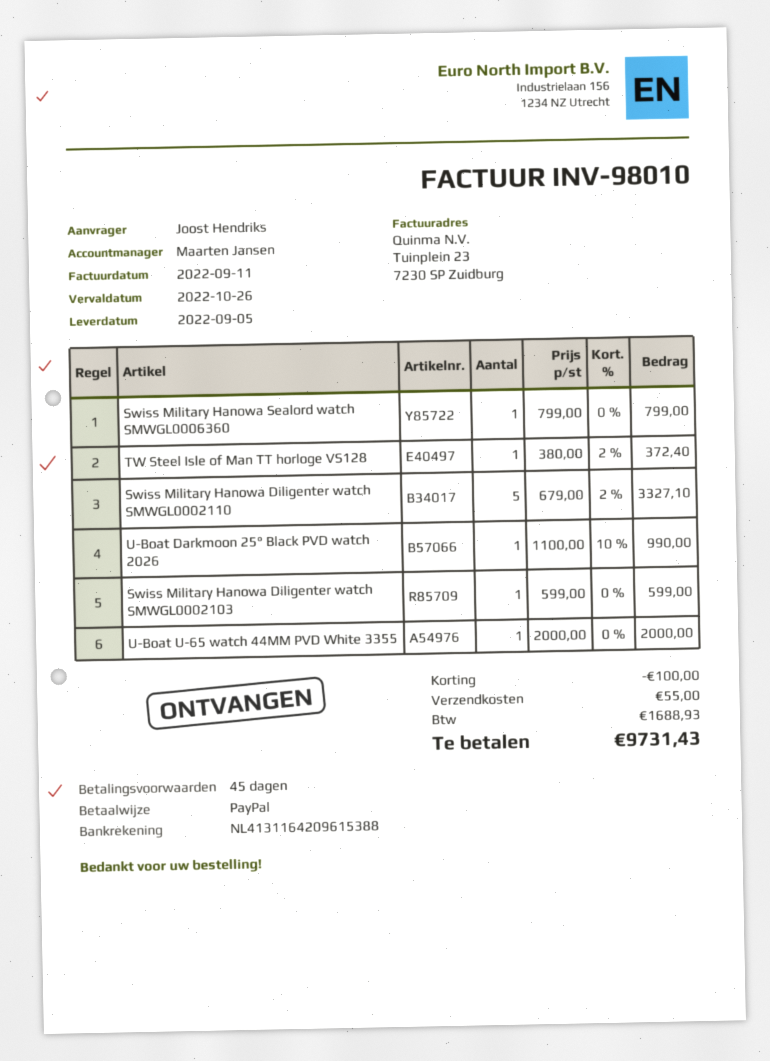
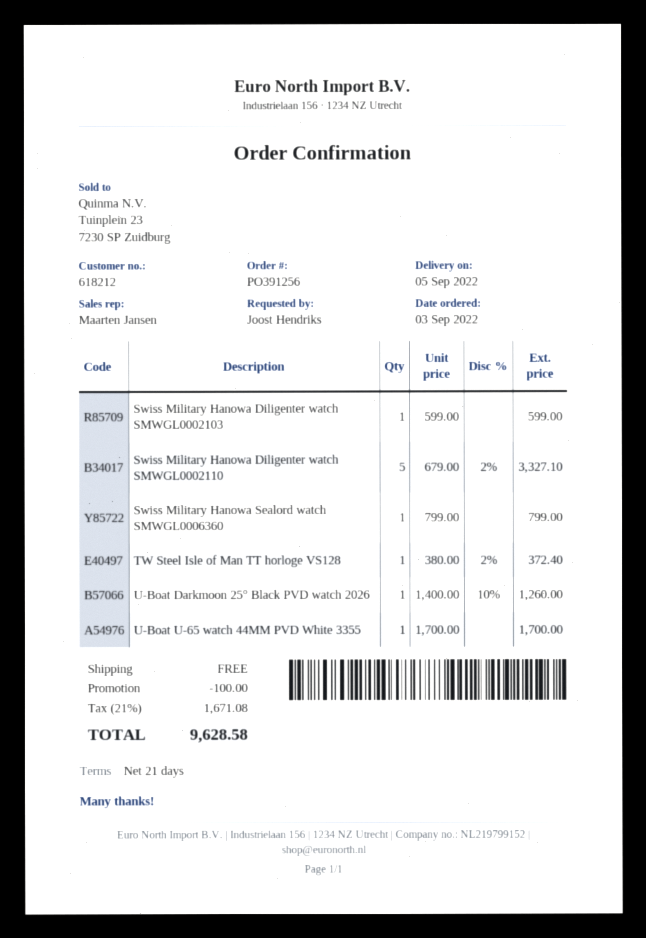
payment terms: 45 days -> 21 days
U-Boat Darkmoon 25° Black PVD watch 2026: 1 x 1100.00 - 10% = 990.00 -> 1 x 1400.00 - 10% = 1260.00
U-Boat U-65 watch 44MM PVD White 3355: 1 x 2000.00 = 2000.00 -> 1 x 1700.00 = 1700.00
shipping: 55.00 -> 0.00
tax: 1688.93 -> 1671.08
total: 9731.43 -> 9628.58

